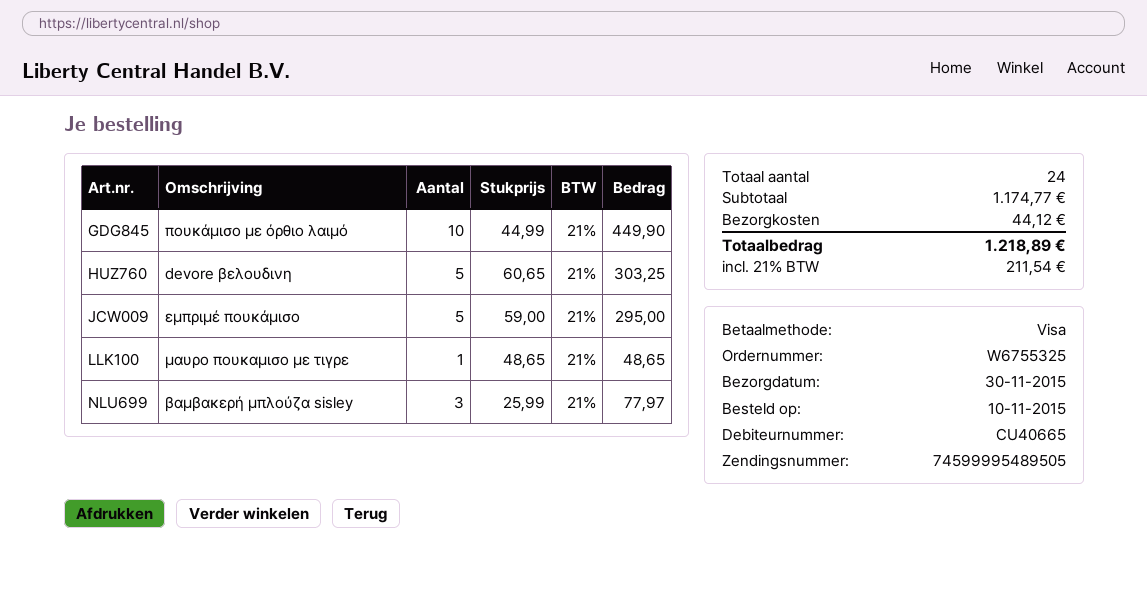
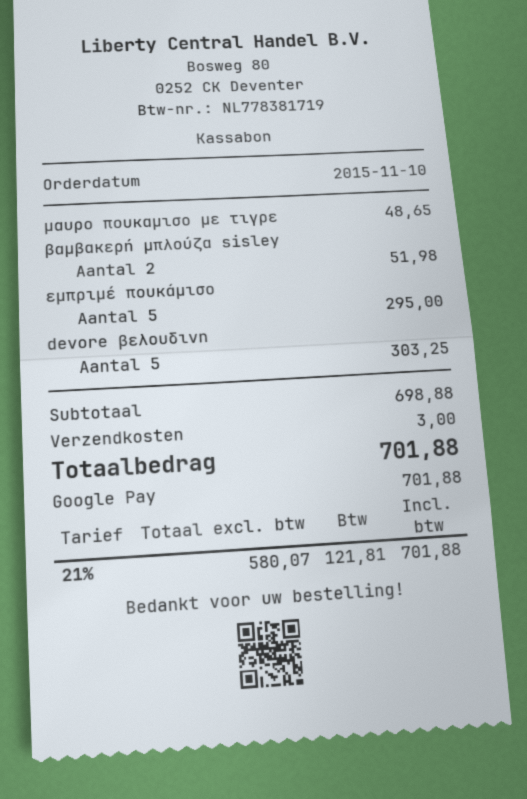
payment method: Visa -> Google Pay
πουκάμισο με όρθιο λαιμό: 10 for 449.90 -> none
βαμβακερή μπλούζα sisley: 3 for 77.97 -> 2 for 51.98
subtotal: 1174.77 -> 698.88
shipping: 44.12 -> 3.00
tax: 21% = 211.54 -> 21% = 121.81
total: 1218.89 -> 701.88

